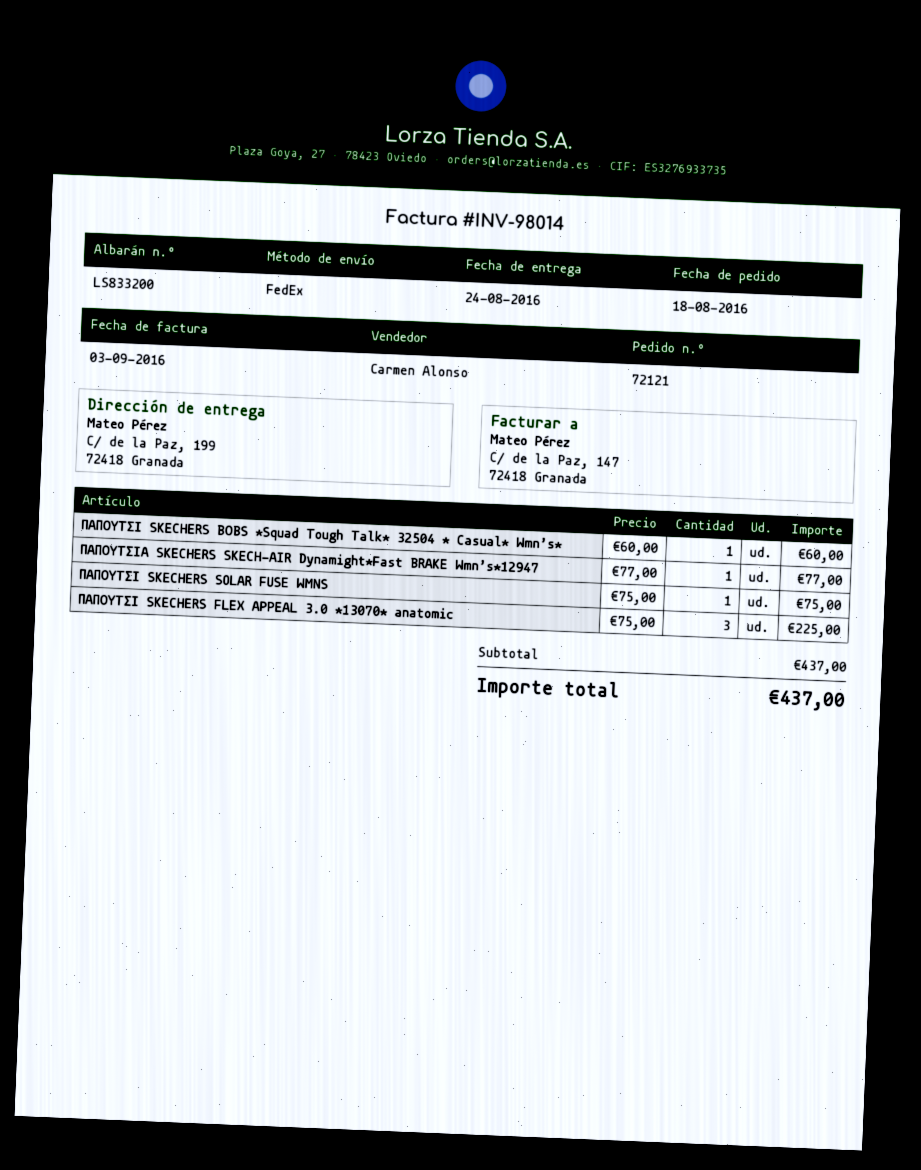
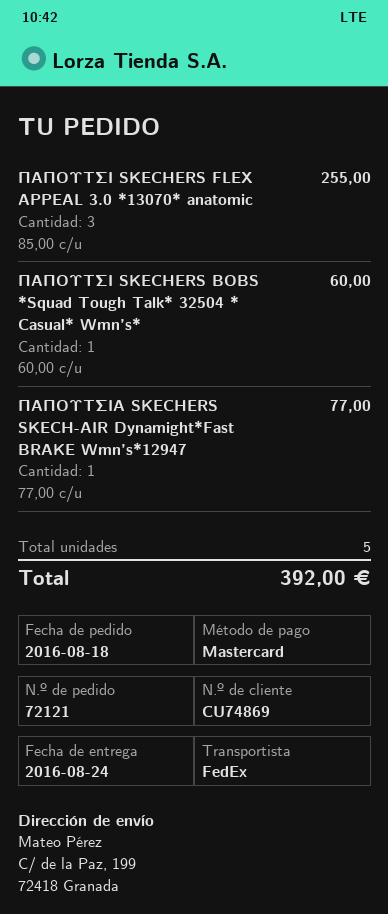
ΠΑΠΟΥΤΣΙ SKECHERS SOLAR FUSE WMNS: 1 x 75.00 = 75.00 -> none
ΠΑΠΟΥΤΣΙ SKECHERS FLEX APPEAL 3.0 *13070* anatomic: 3 x 75.00 = 225.00 -> 3 x 85.00 = 255.00
total: 437.00 -> 392.00

